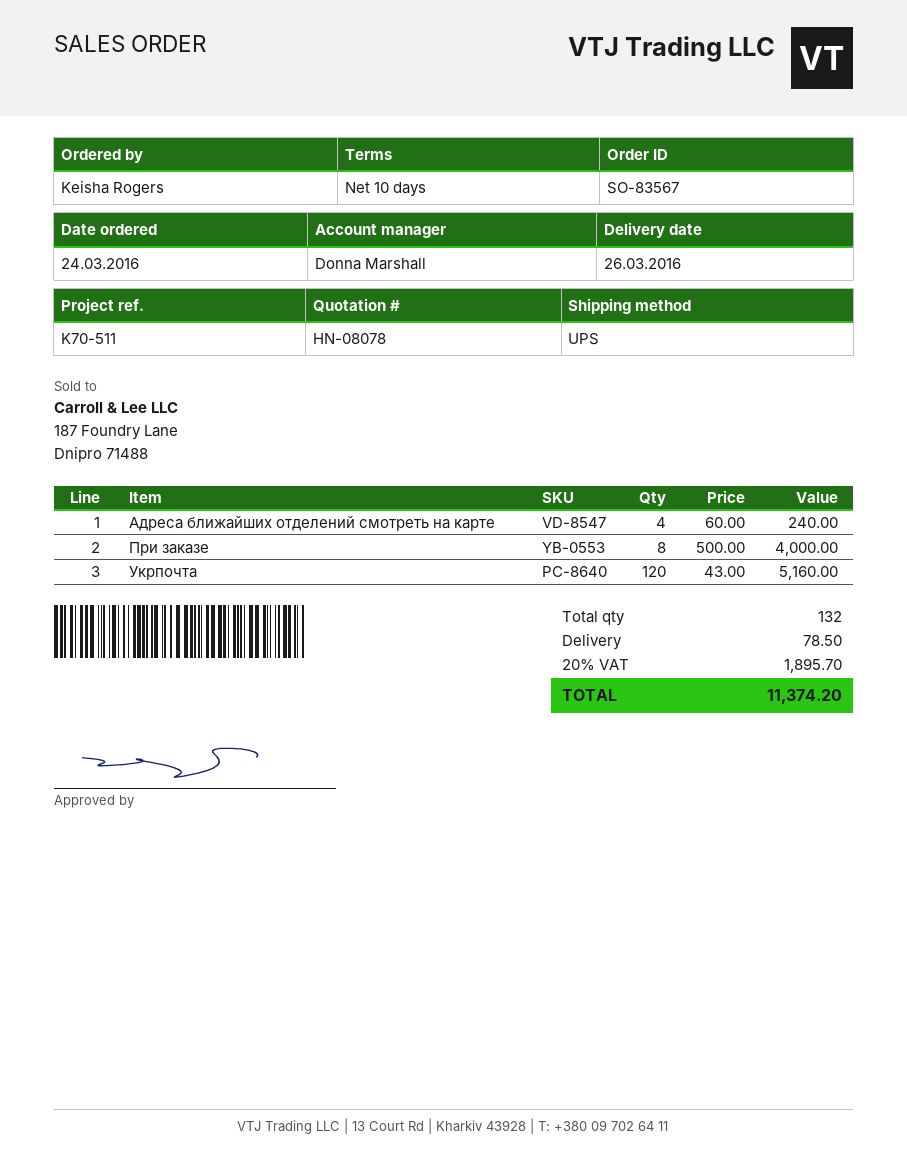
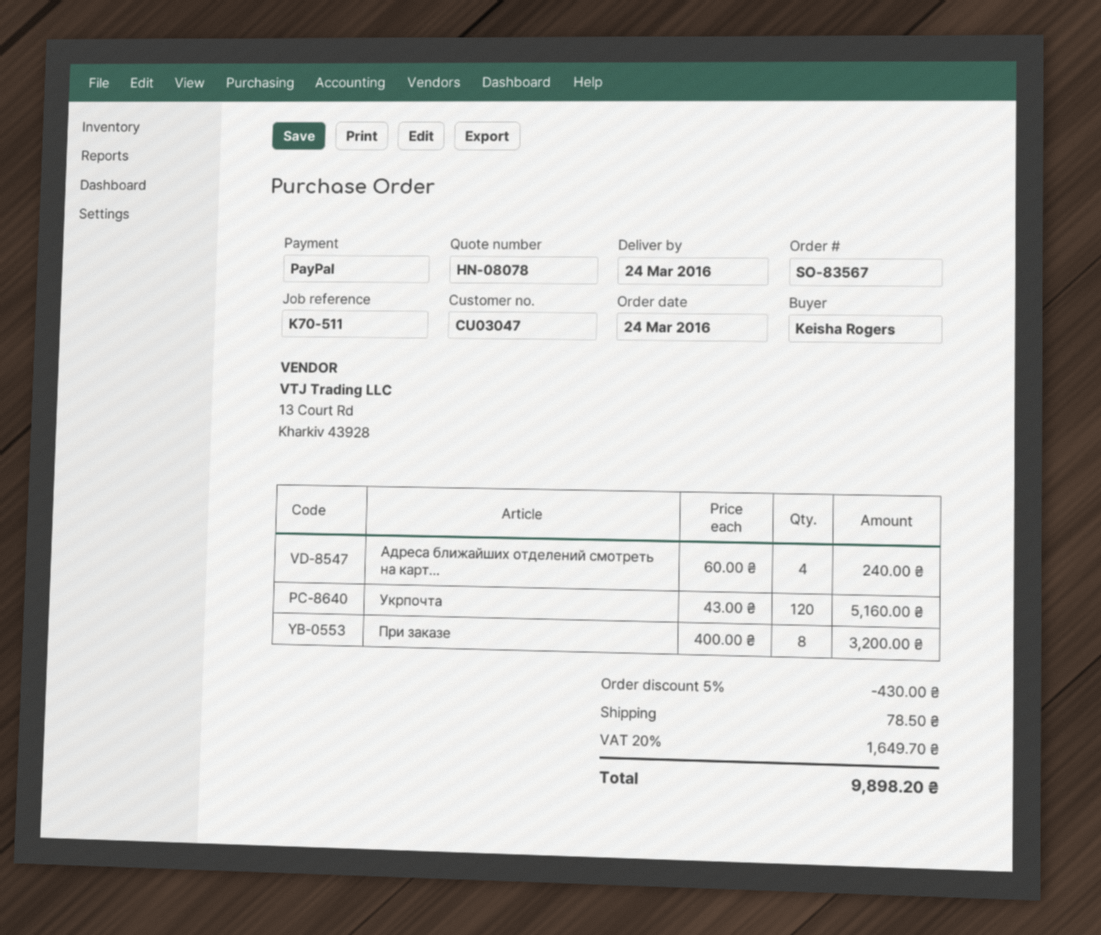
delivery date: 2016-03-26 -> 2016-03-24
При заказе: 8 x 500.00 = 4000.00 -> 8 x 400.00 = 3200.00
discount: none -> 5% = 430.00
tax: 20% = 1895.70 -> 20% = 1649.70
total: 11374.20 -> 9898.20

